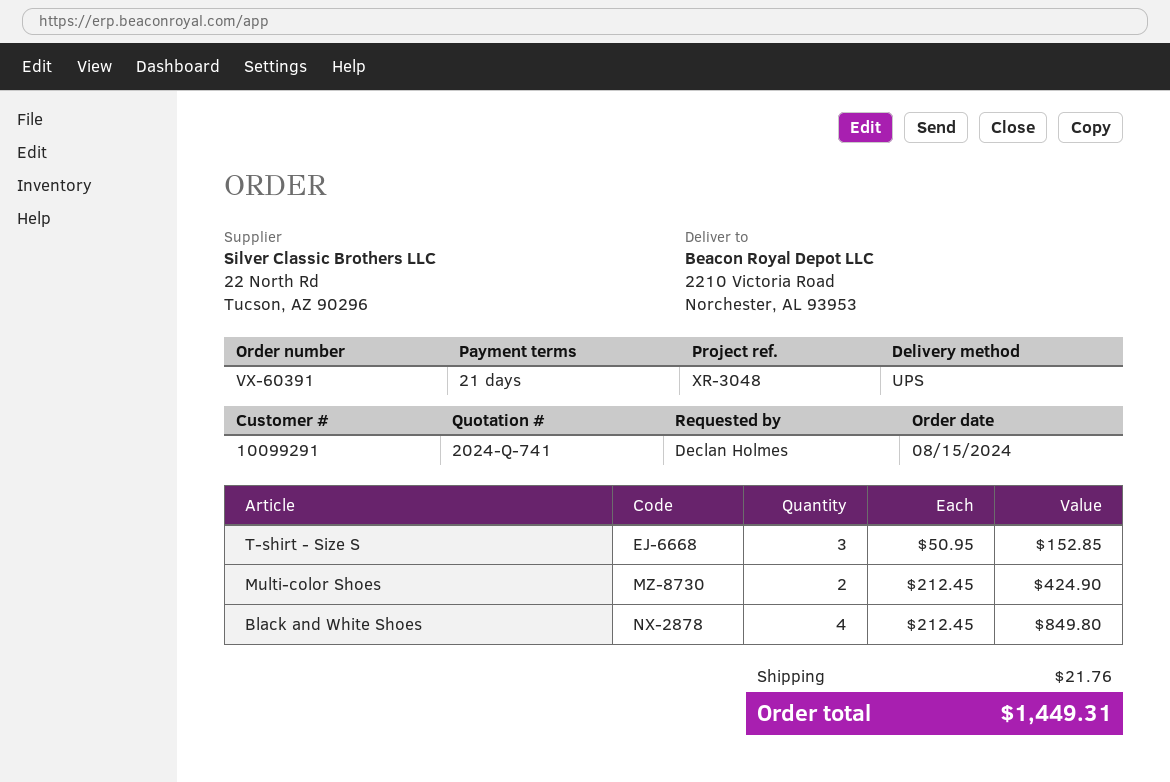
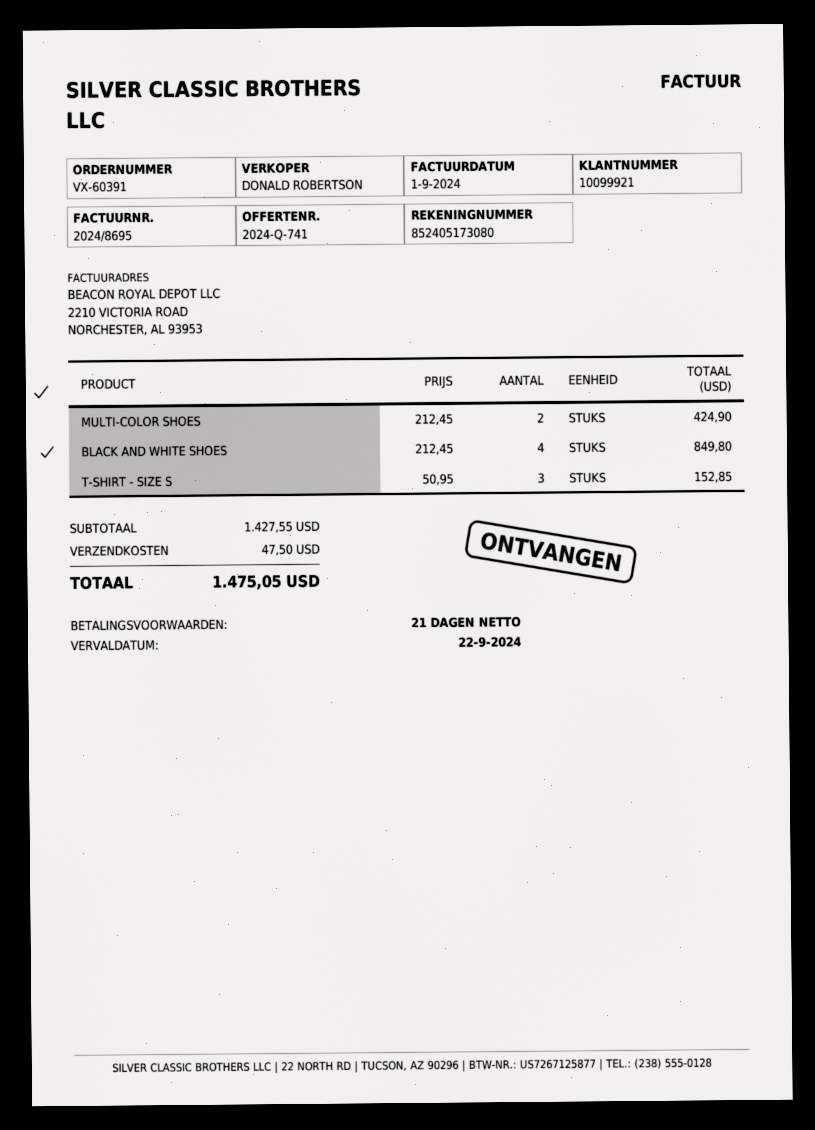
customer number: 10099291 -> 10099921
shipping: 21.76 -> 47.50
total: 1449.31 -> 1475.05

